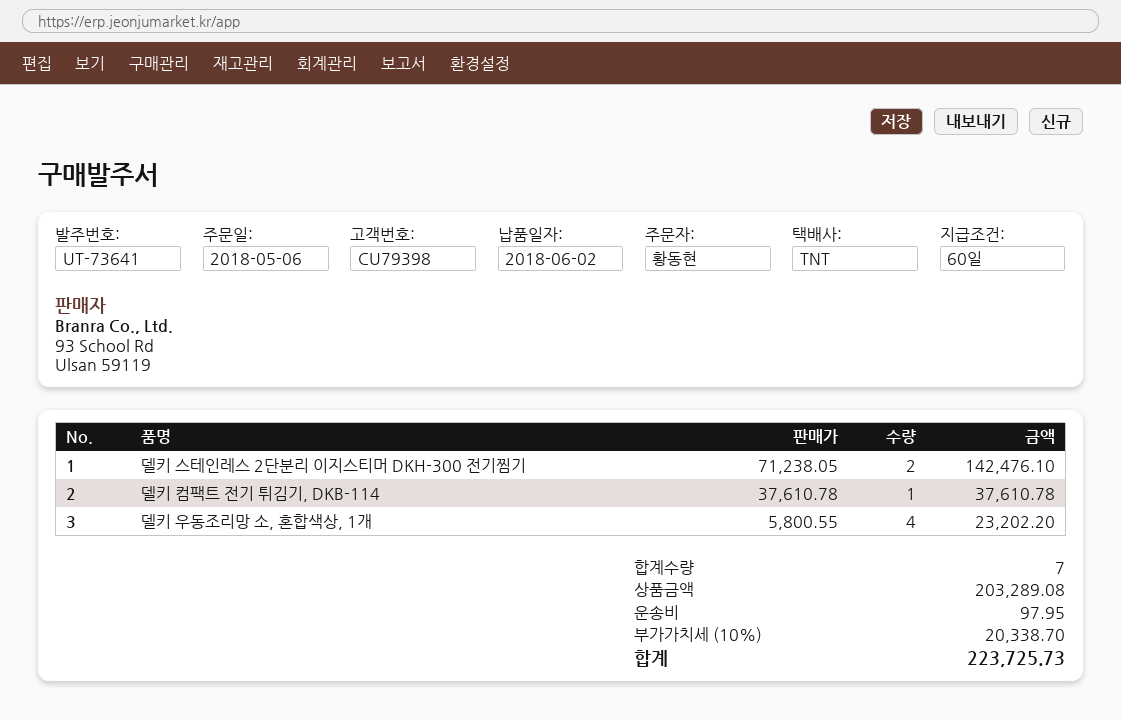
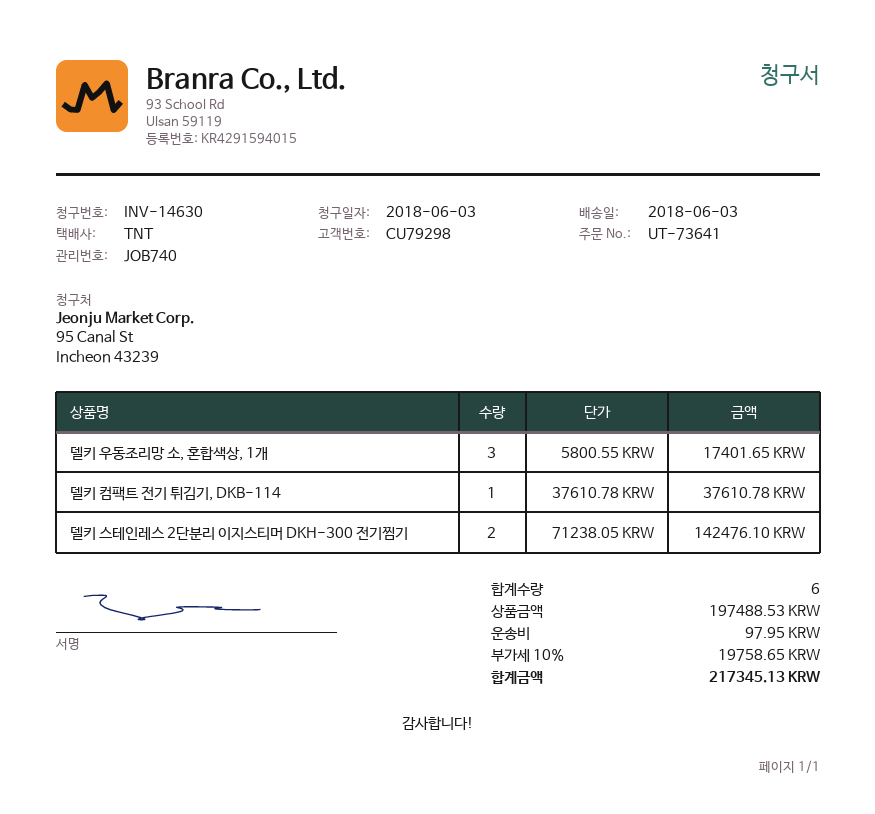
delivery date: 2018-06-02 -> 2018-06-03
customer number: CU79398 -> CU79298
델키 우동조리망 소, 혼합색상, 1개: 4 x 5800.55 = 23202.20 -> 3 x 5800.55 = 17401.65
total quantity: 7 -> 6
subtotal: 203289.08 -> 197488.53
tax: 10% = 20338.70 -> 10% = 19758.65
total: 223725.73 -> 217345.13

